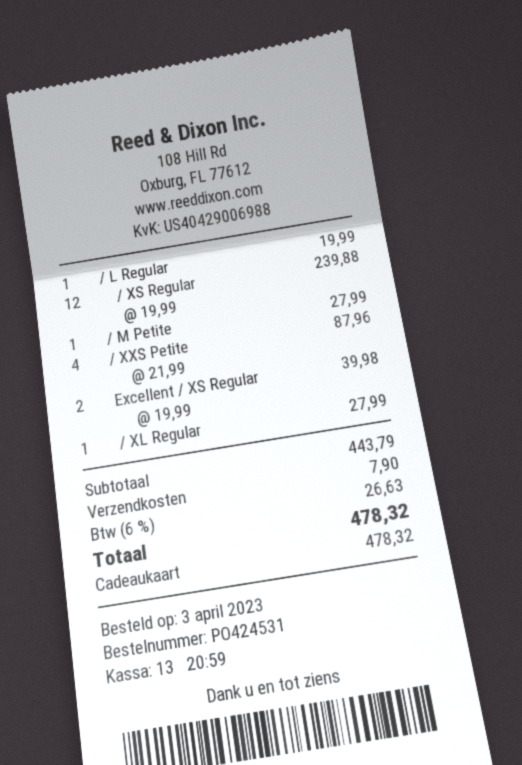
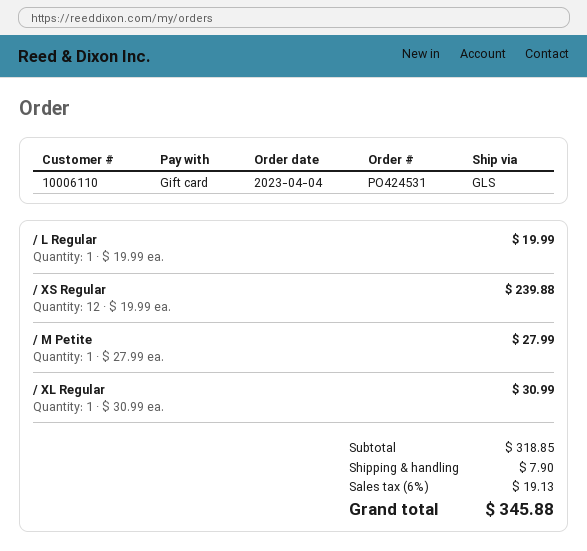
order date: 2023-04-03 -> 2023-04-04
/ XXS Petite: 4 x 21.99 = 87.96 -> none
Excellent / XS Regular: 2 x 19.99 = 39.98 -> none
/ XL Regular: 1 x 27.99 = 27.99 -> 1 x 30.99 = 30.99
subtotal: 443.79 -> 318.85
tax: 6% = 26.63 -> 6% = 19.13
total: 478.32 -> 345.88

